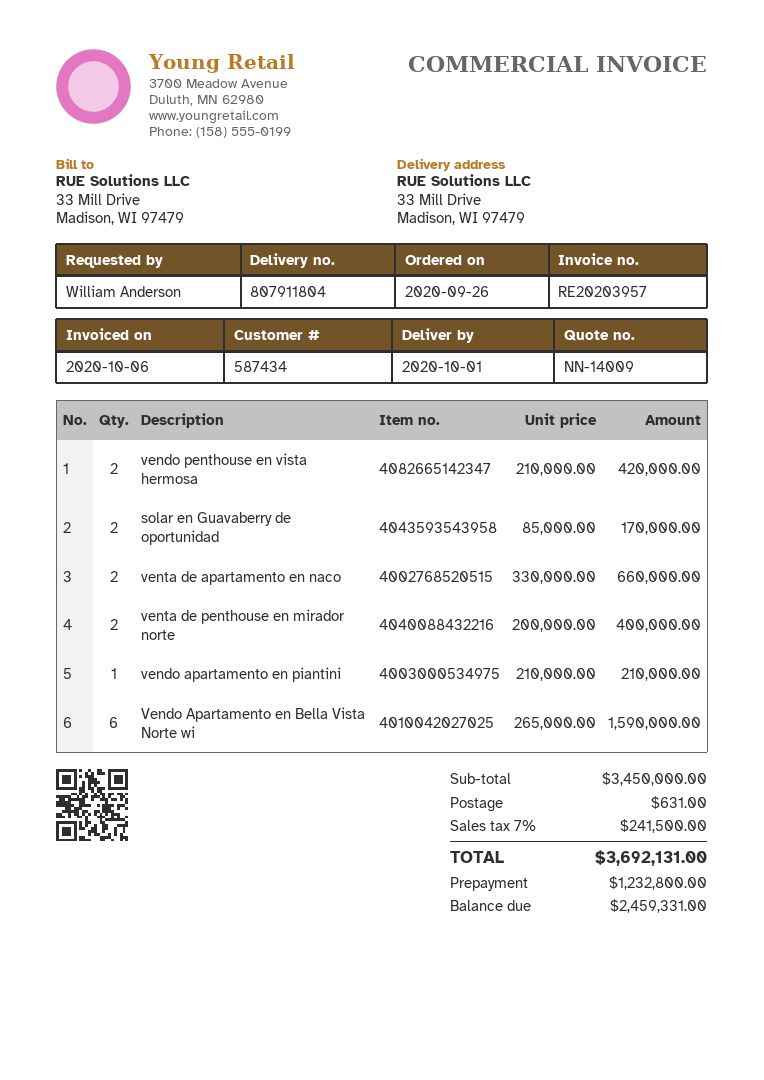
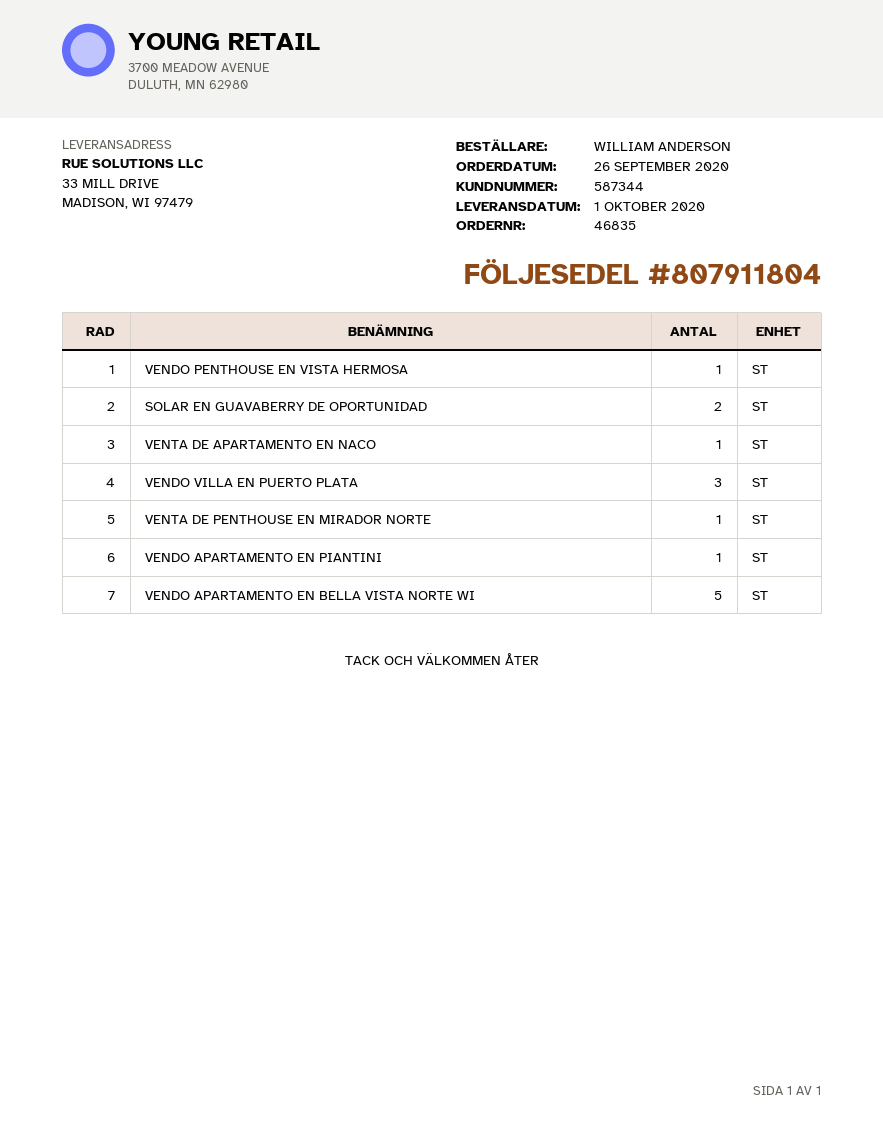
customer number: 587434 -> 587344
vendo penthouse en vista hermosa: 2 -> 1
venta de apartamento en naco: 2 -> 1
venta de penthouse en mirador norte: 2 -> 1
Vendo Apartamento en Bella Vista Norte wi: 6 -> 5
VENDO VILLA EN PUERTO PLATA: none -> 3

